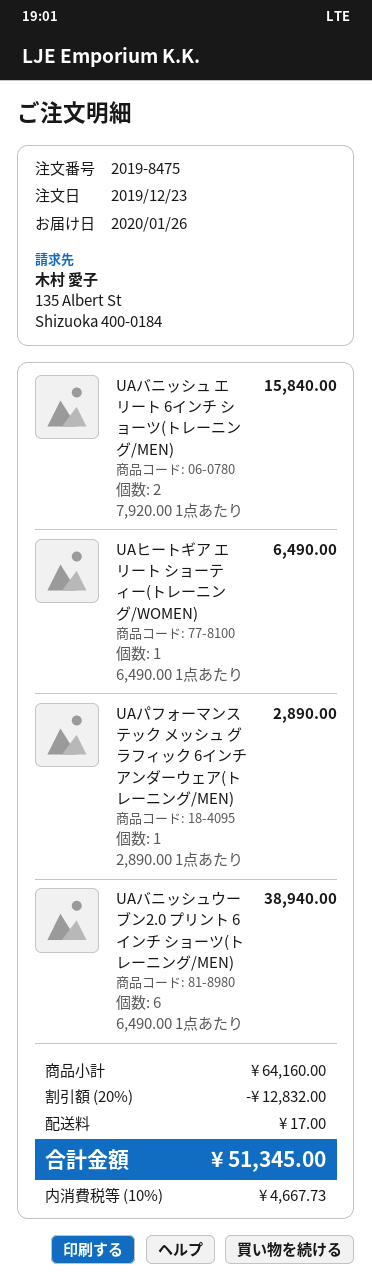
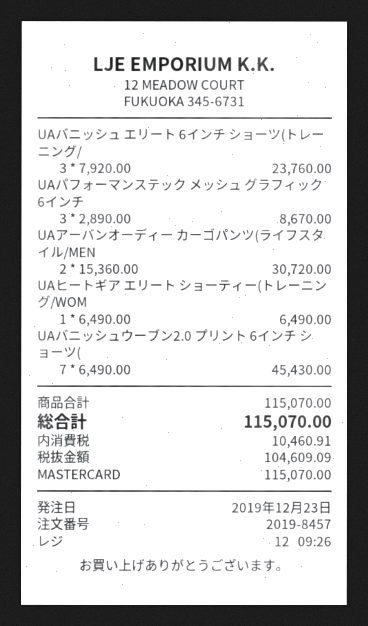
order number: 2019-8475 -> 2019-8457
UAバニッシュ エリート 6インチ ショーツ(トレーニング/MEN): 2 x 7920.00 = 15840.00 -> 3 x 7920.00 = 23760.00
UAパフォーマンステック メッシュ グラフィック 6インチ アンダーウェア(トレーニング/MEN): 1 x 2890.00 = 2890.00 -> 3 x 2890.00 = 8670.00
UAバニッシュウーブン2.0 プリント 6インチ ショーツ(トレーニング/MEN): 6 x 6490.00 = 38940.00 -> 7 x 6490.00 = 45430.00
UAアーバンオーディー カーゴパンツ(ライフスタイル/MEN: none -> 2 x 15360.00 = 30720.00
subtotal: 64160.00 -> 115070.00
discount: 20% = 12832.00 -> none
shipping: 17.00 -> none
tax: 4667.73 -> 10460.91
total: 51345.00 -> 115070.00

